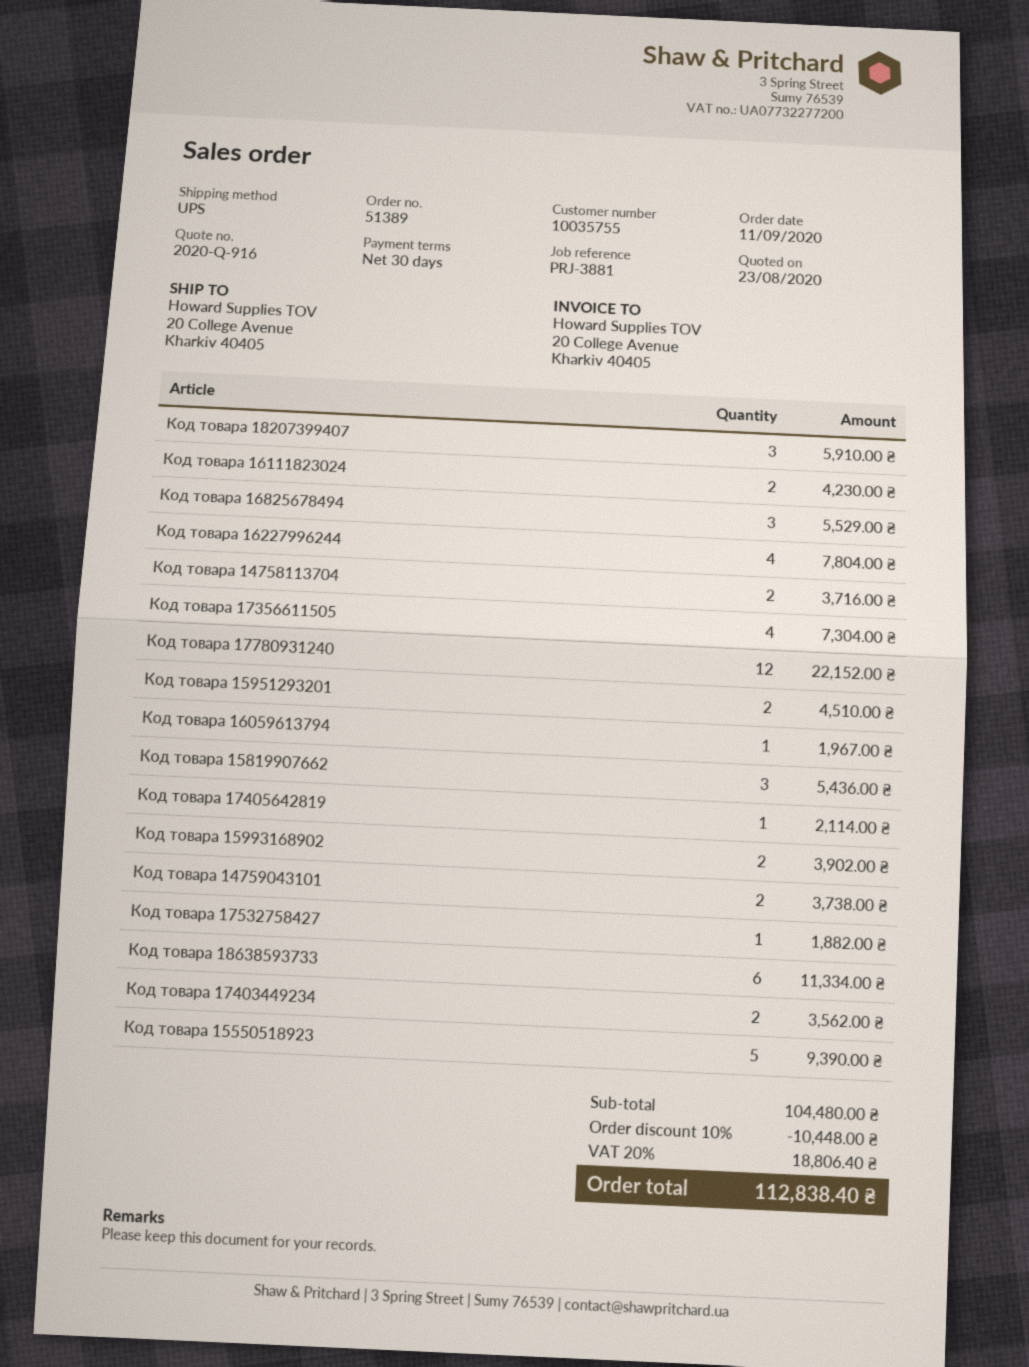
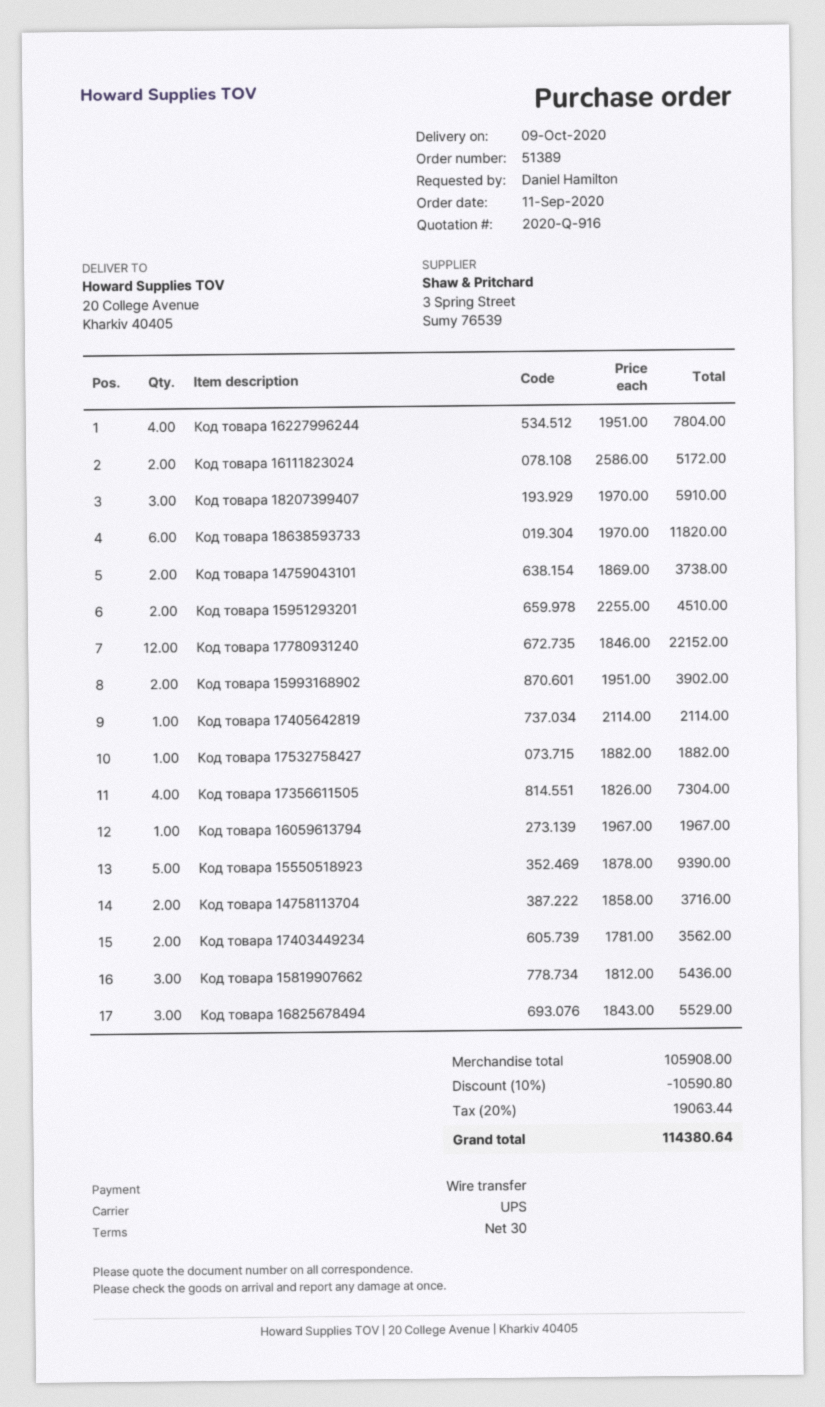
Код товара 16111823024: 2 for 4230.00 -> 2 for 5172.00
Код товара 18638593733: 6 for 11334.00 -> 6 for 11820.00
subtotal: 104480.00 -> 105908.00
discount: 10% = 10448.00 -> 10% = 10590.80
tax: 20% = 18806.40 -> 20% = 19063.44
total: 112838.40 -> 114380.64

